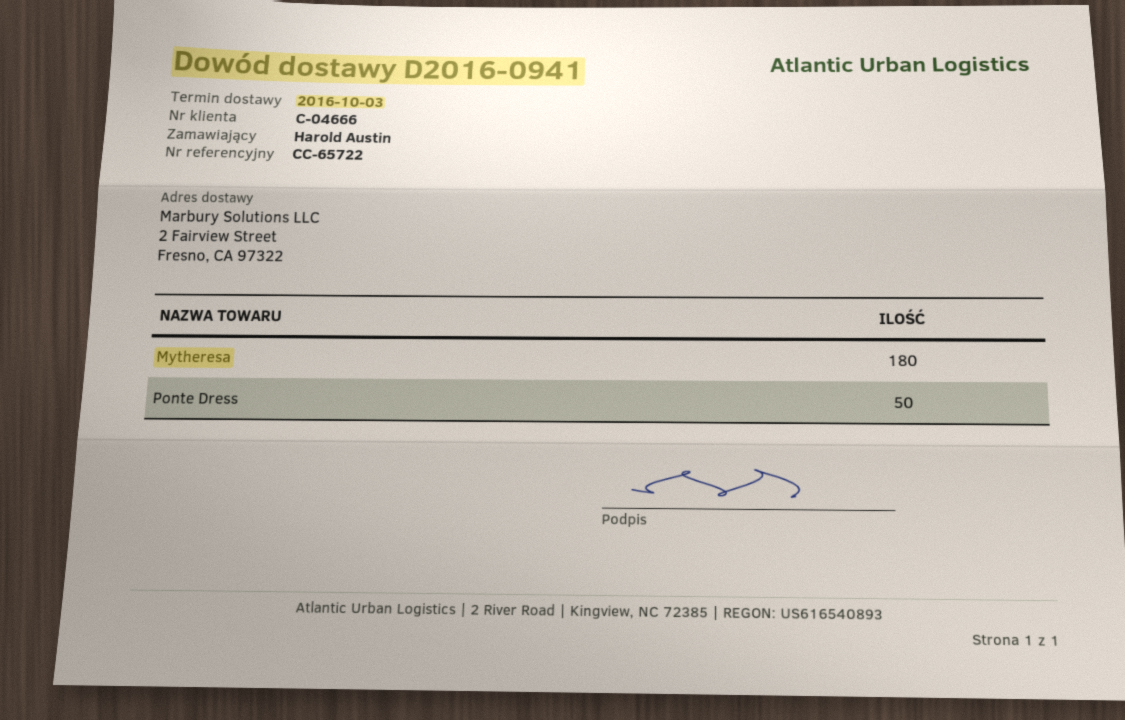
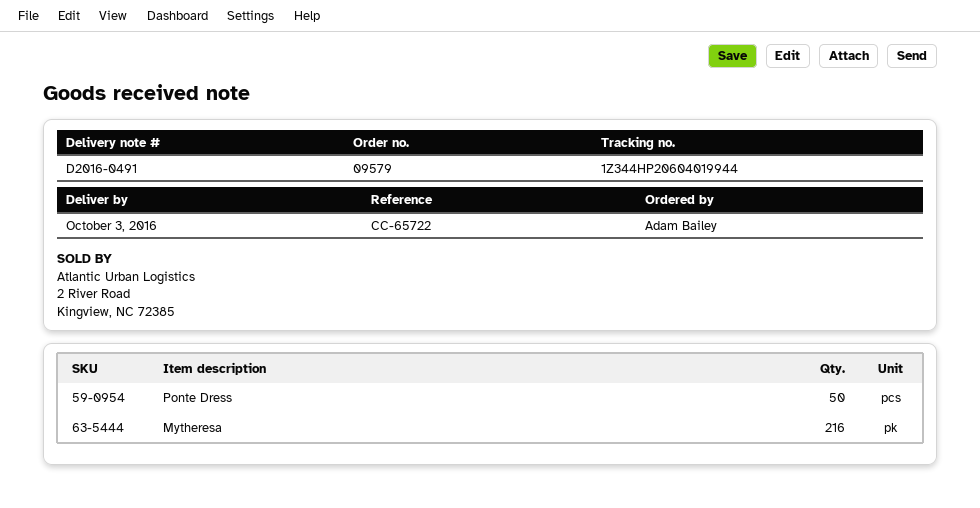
delivery note number: D2016-0941 -> D2016-0491
ordered by: Harold Austin -> Adam Bailey
Mytheresa: 180 -> 216

